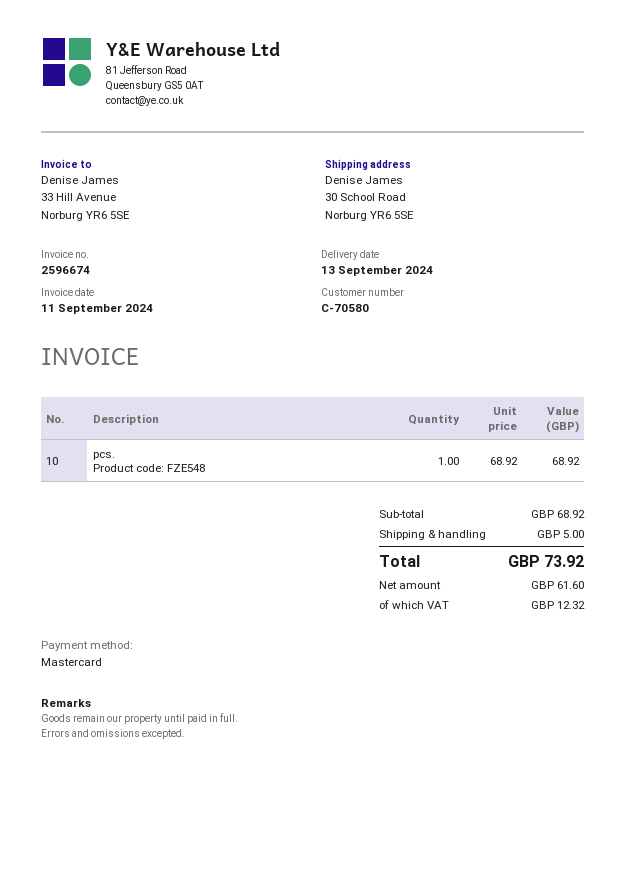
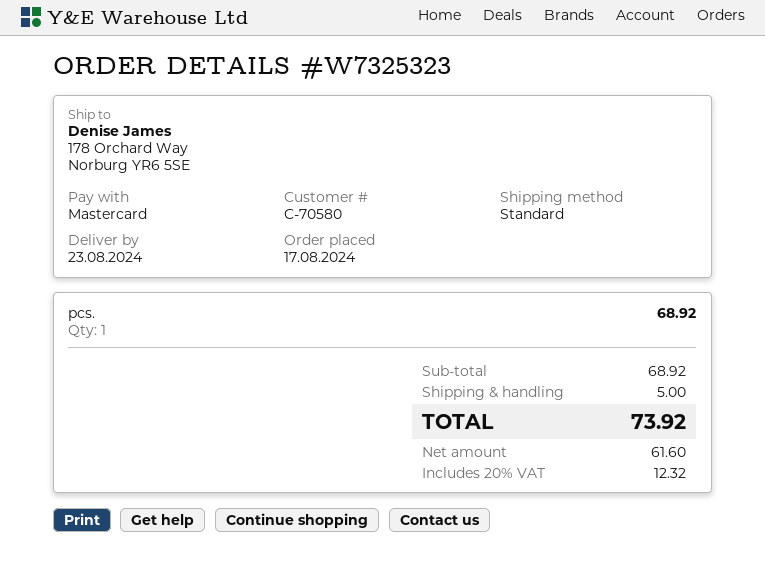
delivery date: 2024-09-13 -> 2024-08-23
ship to: 30 School Road, Norburg YR6 5SE -> 178 Orchard Way, Norburg YR6 5SE

